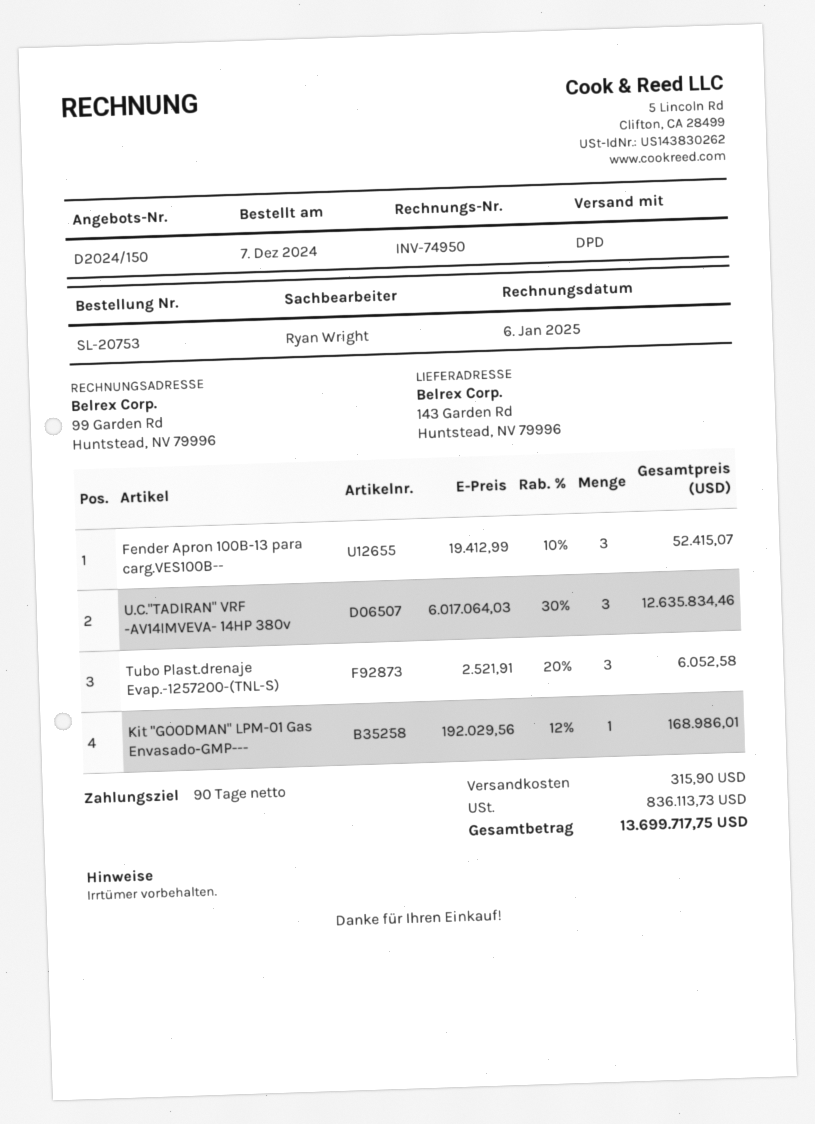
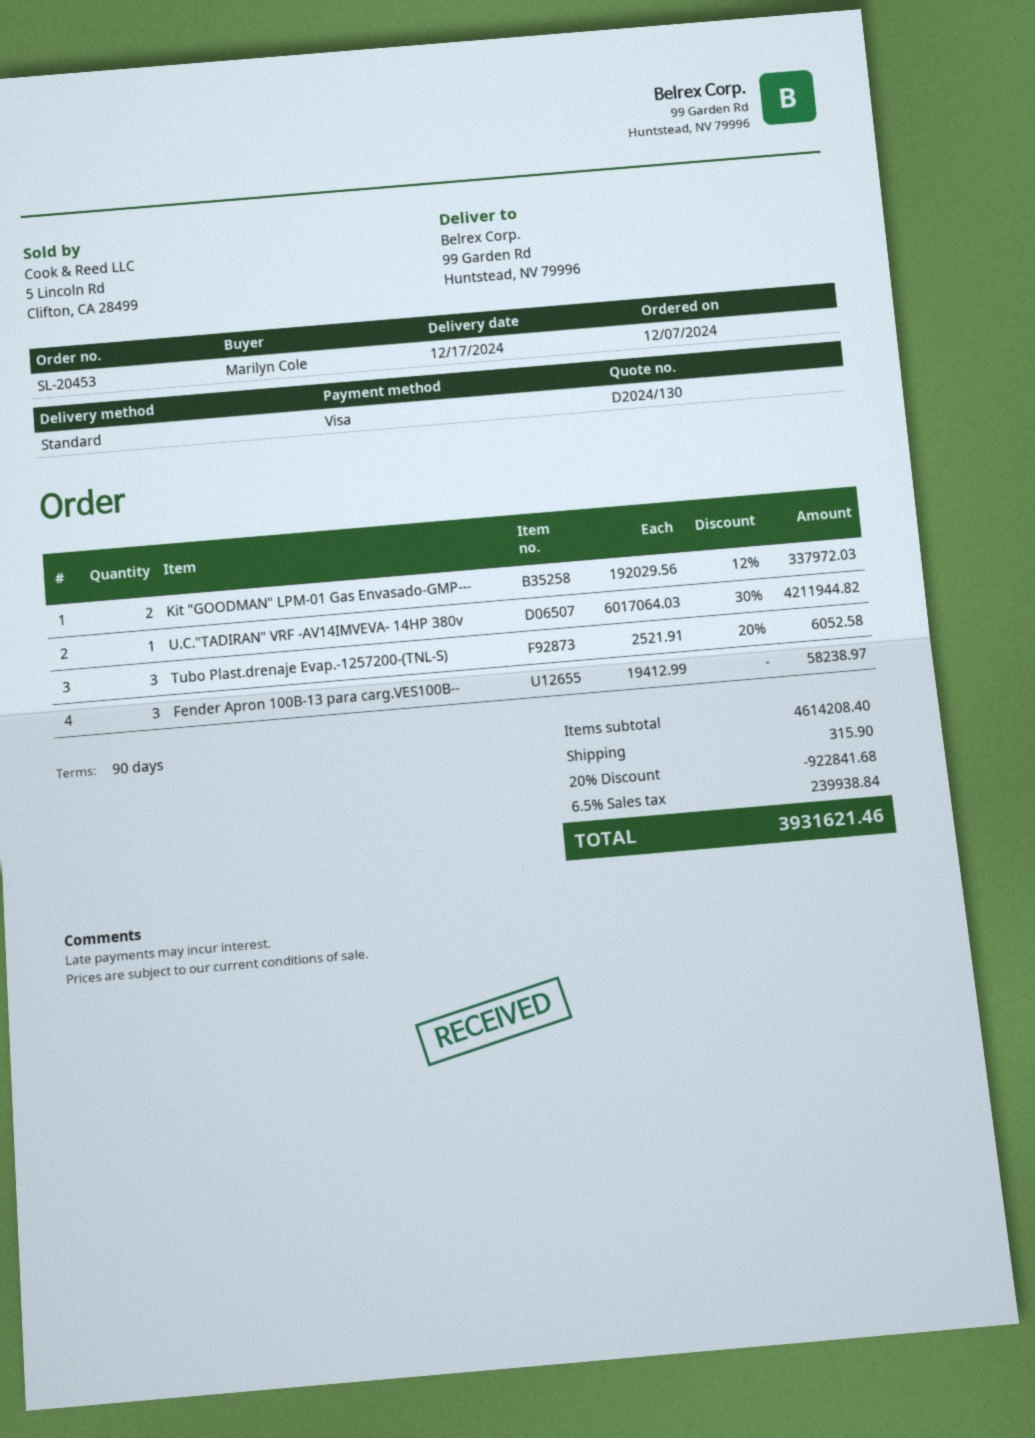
quote number: D2024/150 -> D2024/130
order number: SL-20753 -> SL-20453
shipping method: DPD -> standard
ship to: 143 Garden Rd, Huntstead, NV 79996 -> 99 Garden Rd, Huntstead, NV 79996
Fender Apron 100B-13 para carg.VES100B--: 3 x 19412.99 - 10% = 52415.07 -> 3 x 19412.99 = 58238.97
U.C."TADIRAN" VRF -AV14IMVEVA- 14HP 380v: 3 x 6017064.03 - 30% = 12635834.46 -> 1 x 6017064.03 - 30% = 4211944.82
Kit "GOODMAN" LPM-01 Gas Envasado-GMP---: 1 x 192029.56 - 12% = 168986.01 -> 2 x 192029.56 - 12% = 337972.03
discount: none -> 20% = 922841.68
tax: 836113.73 -> 239938.84
total: 13699717.75 -> 3931621.46

